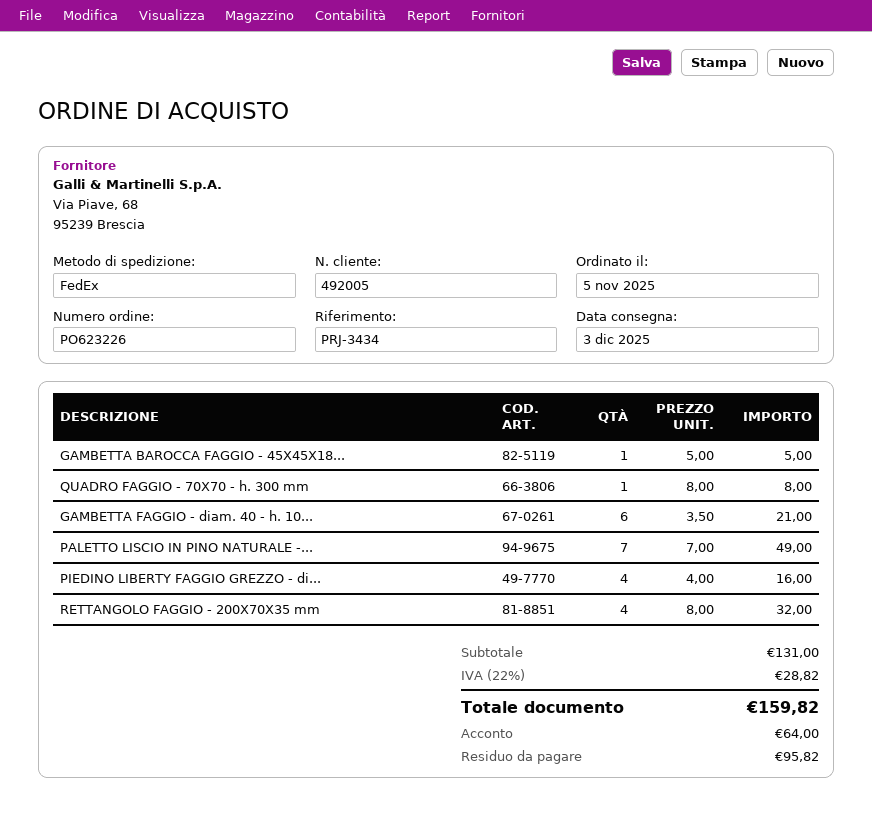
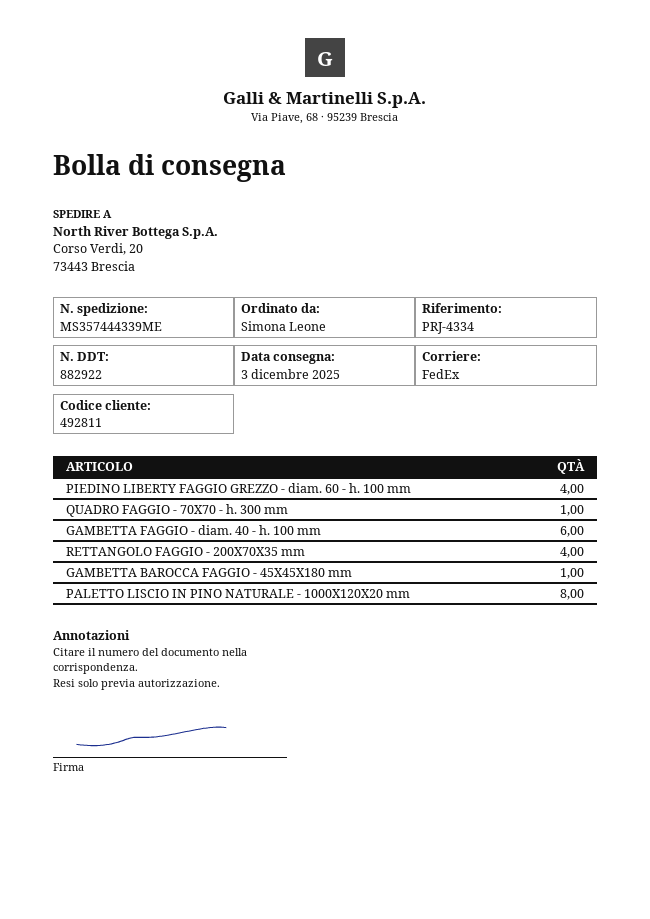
customer number: 492005 -> 492811
reference: PRJ-3434 -> PRJ-4334
PALETTO LISCIO IN PINO NATURALE -...: 7 -> 8

